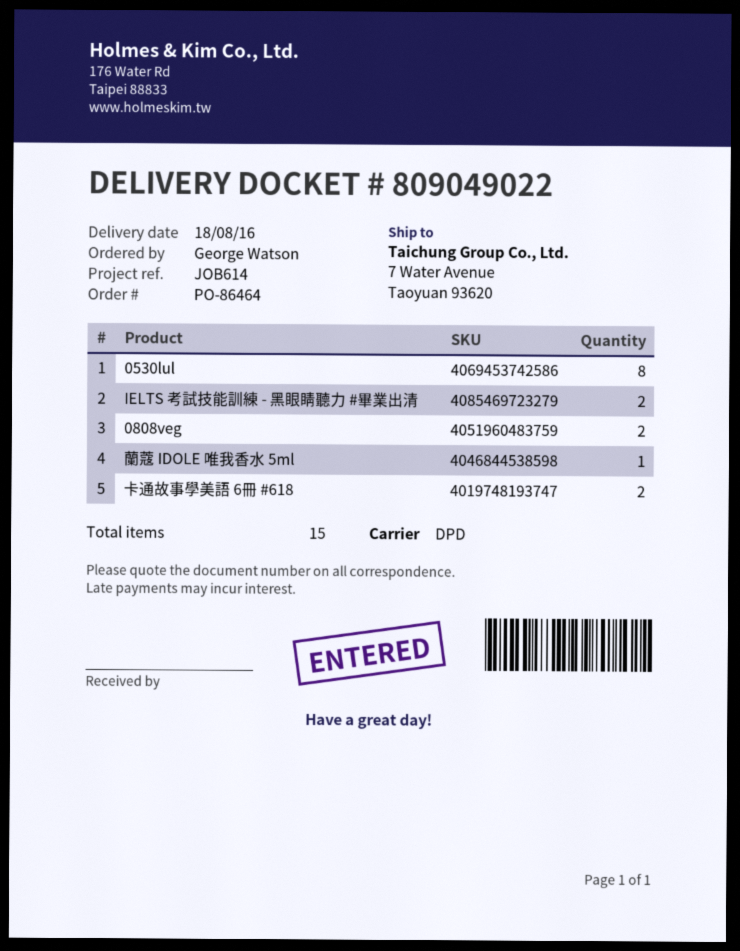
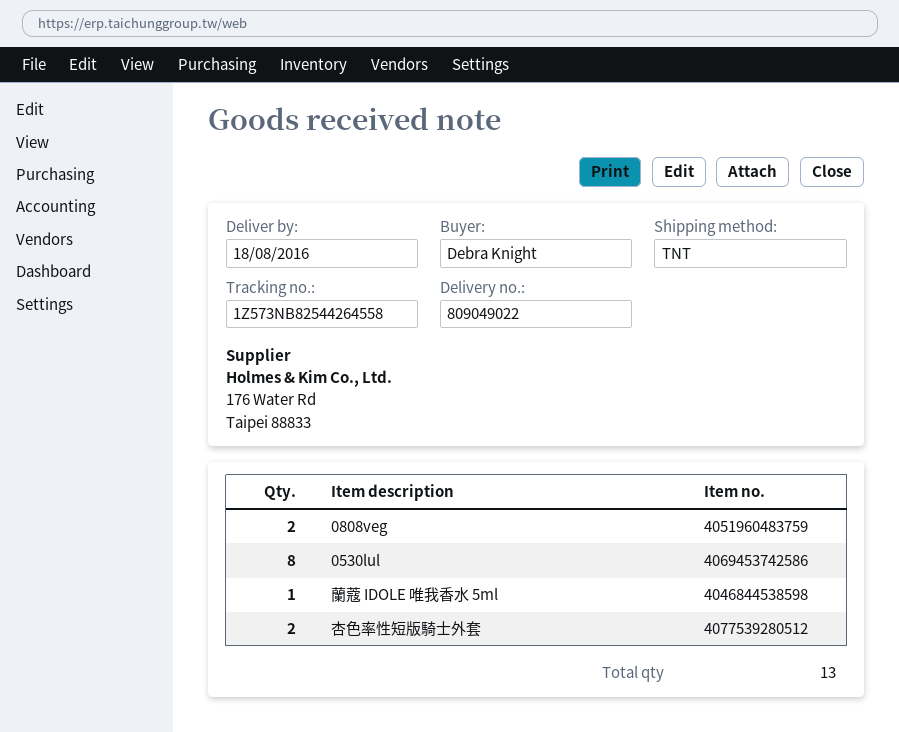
ordered by: George Watson -> Debra Knight
shipping method: DPD -> TNT
IELTS 考試技能訓練 - 黑眼睛聽力 #畢業出清: 2 -> none
卡通故事學美語 6冊 #618: 2 -> none
杏色率性短版騎士外套: none -> 2
total quantity: 15 -> 13

